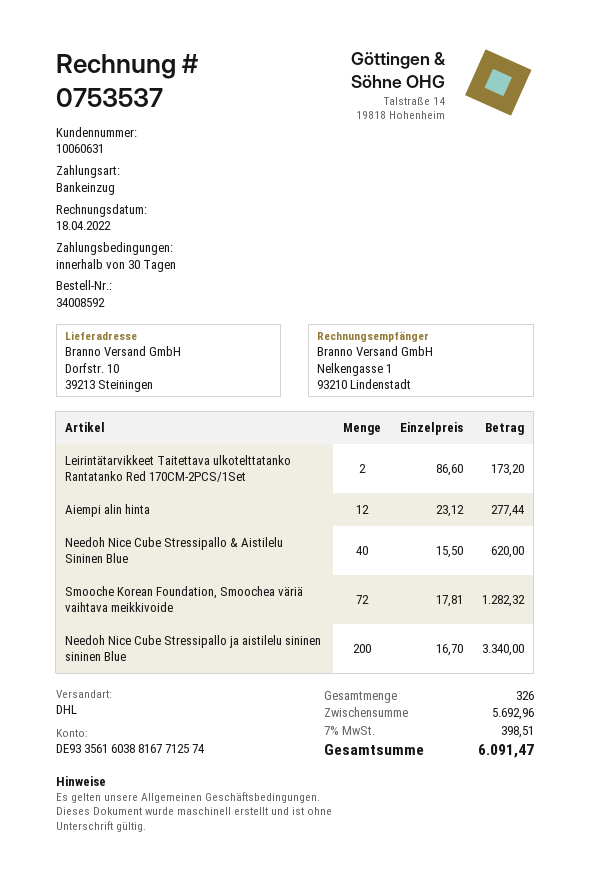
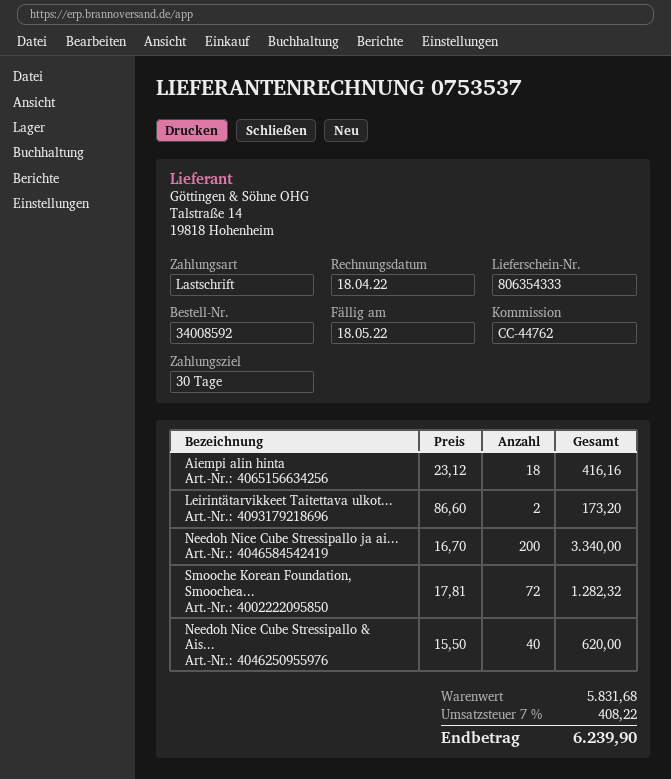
Aiempi alin hinta: 12 x 23.12 = 277.44 -> 18 x 23.12 = 416.16
subtotal: 5692.96 -> 5831.68
tax: 7% = 398.51 -> 7% = 408.22
total: 6091.47 -> 6239.90

